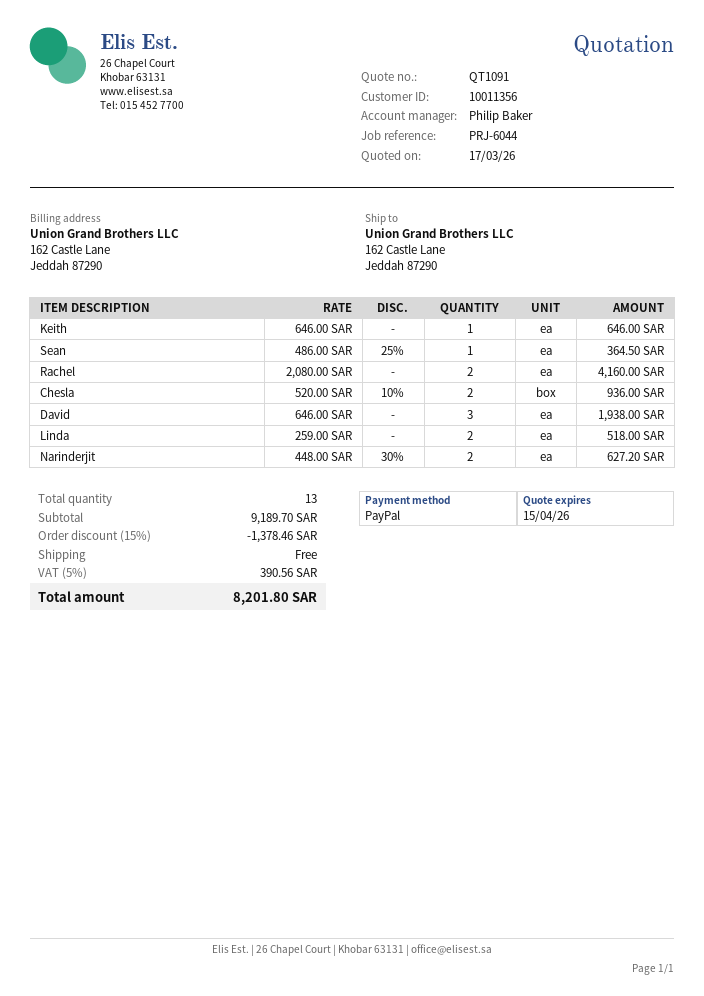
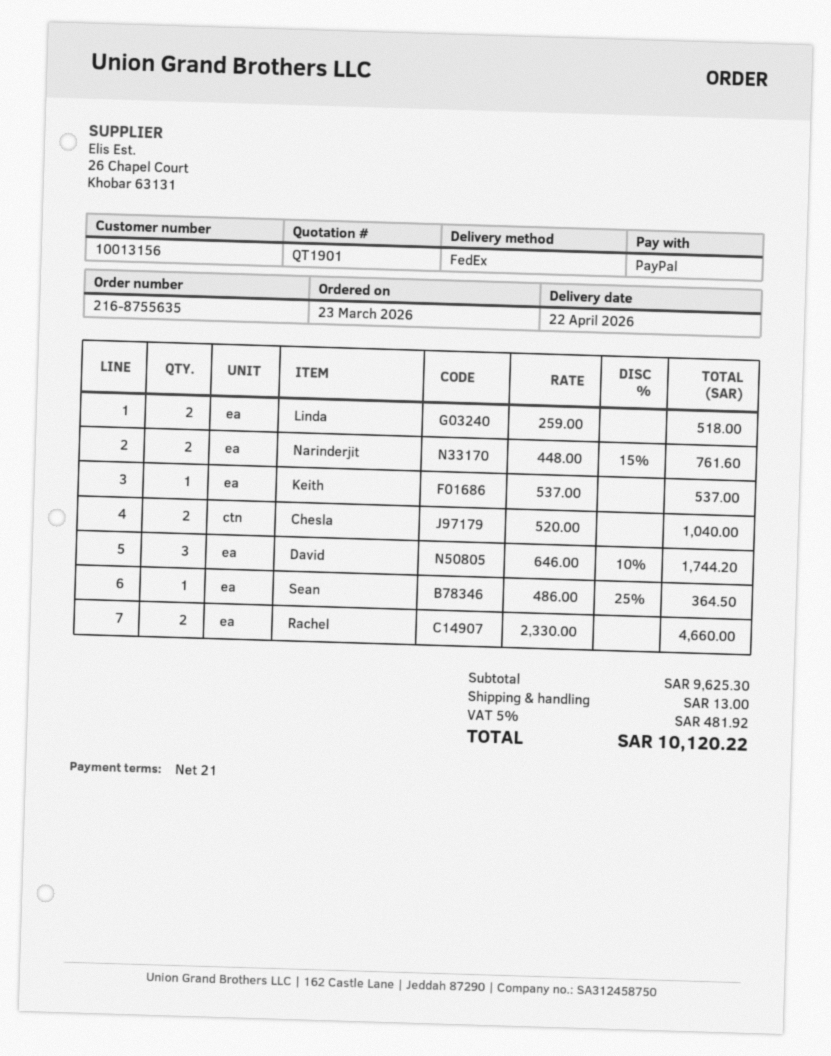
quote number: QT1091 -> QT1901
customer number: 10011356 -> 10013156
Keith: 1 x 646.00 = 646.00 -> 1 x 537.00 = 537.00
Rachel: 2 x 2080.00 = 4160.00 -> 2 x 2330.00 = 4660.00
Chesla: 2 x 520.00 - 10% = 936.00 -> 2 x 520.00 = 1040.00
David: 3 x 646.00 = 1938.00 -> 3 x 646.00 - 10% = 1744.20
Narinderjit: 2 x 448.00 - 30% = 627.20 -> 2 x 448.00 - 15% = 761.60
subtotal: 9189.70 -> 9625.30
discount: 15% = 1378.46 -> none
shipping: 0.00 -> 13.00
tax: 5% = 390.56 -> 5% = 481.92
total: 8201.80 -> 10120.22

